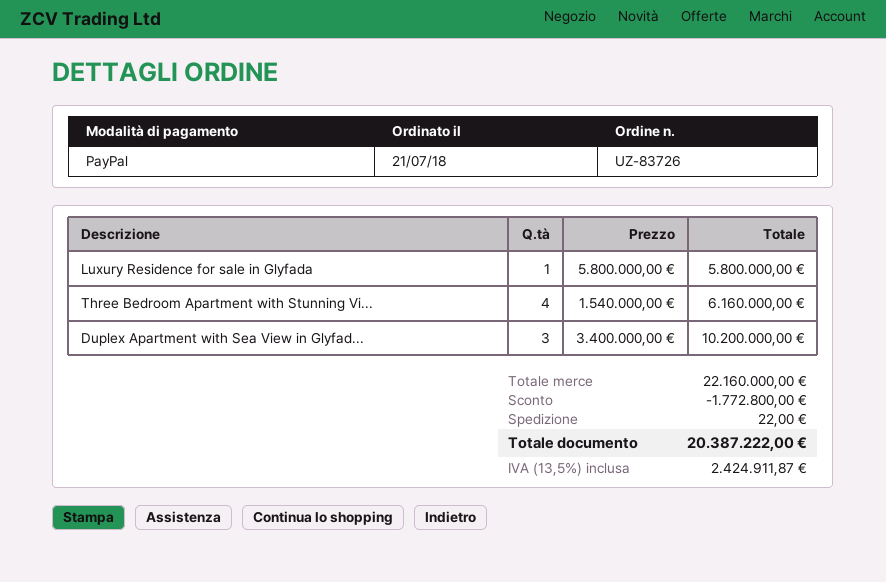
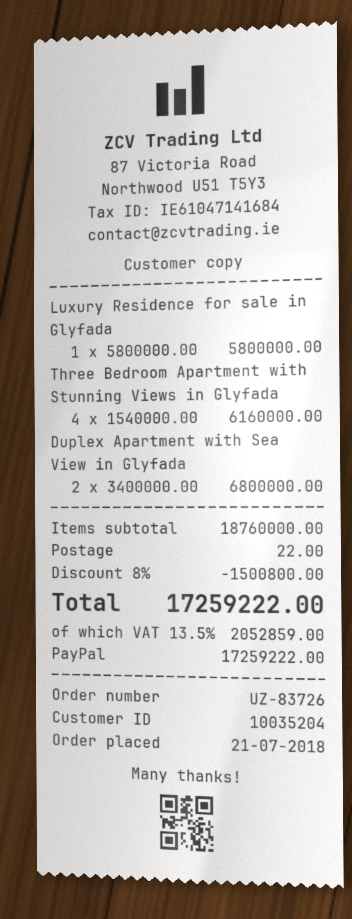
Duplex Apartment with Sea View in Glyfad...: 3 x 3400000.00 = 10200000.00 -> 2 x 3400000.00 = 6800000.00
subtotal: 22160000.00 -> 18760000.00
discount: 1772800.00 -> 1500800.00
tax: 13.5% = 2424911.87 -> 13.5% = 2052859.00
total: 20387222.00 -> 17259222.00

